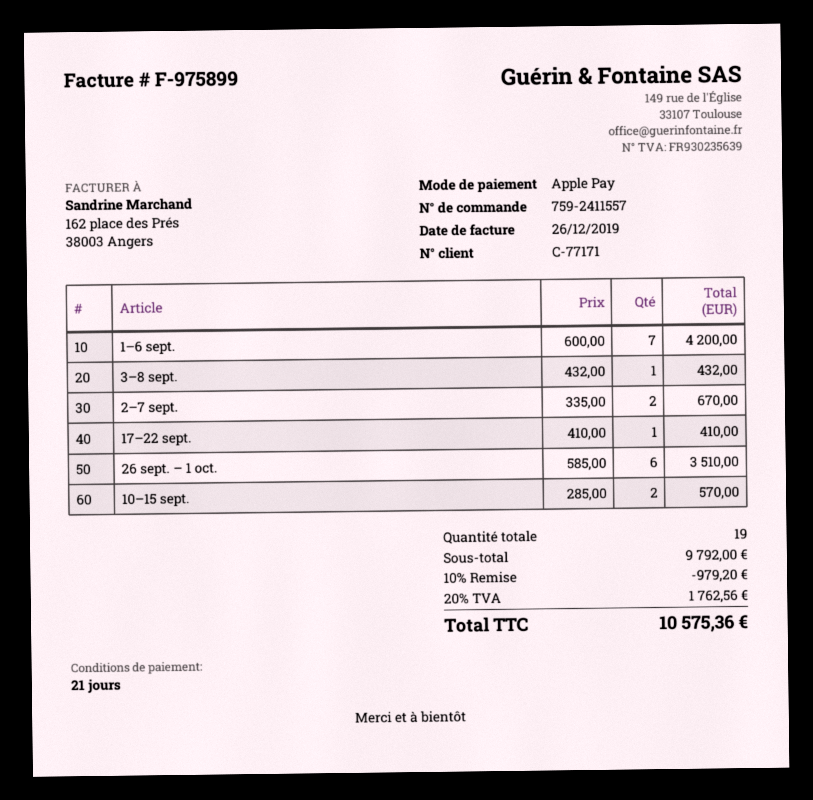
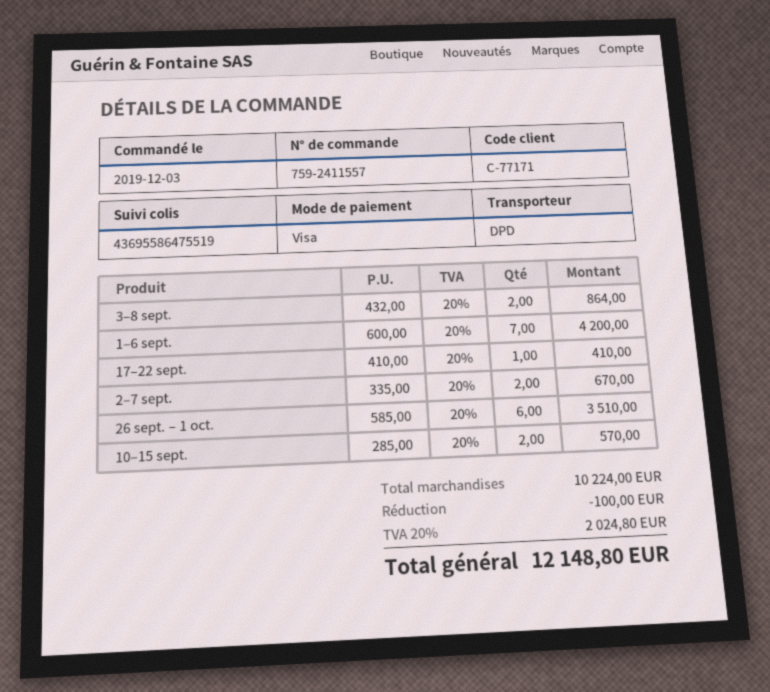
payment method: Apple Pay -> Visa
3–8 sept.: 1 x 432.00 = 432.00 -> 2 x 432.00 = 864.00
subtotal: 9792.00 -> 10224.00
discount: 979.20 -> 100.00
tax: 20% = 1762.56 -> 20% = 2024.80
total: 10575.36 -> 12148.80

